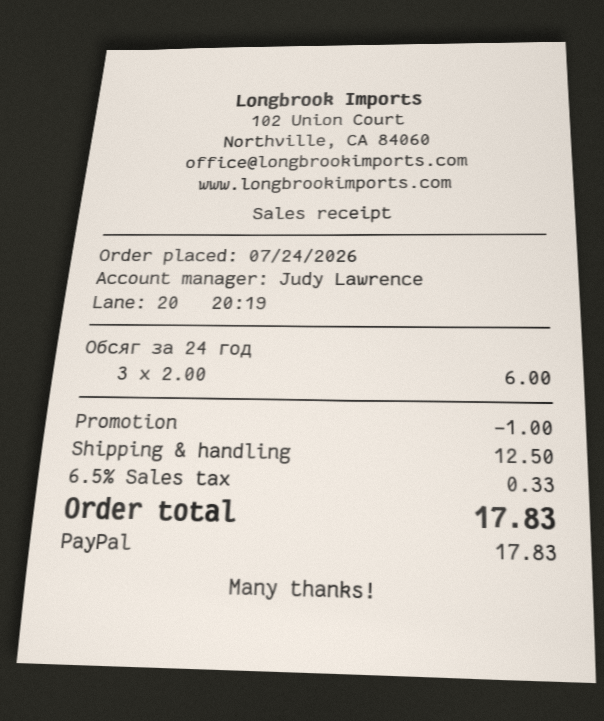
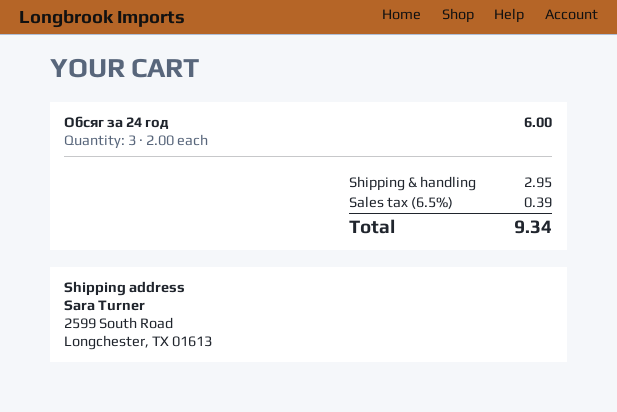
discount: 1.00 -> none
shipping: 12.50 -> 2.95
tax: 6.5% = 0.33 -> 6.5% = 0.39
total: 17.83 -> 9.34

